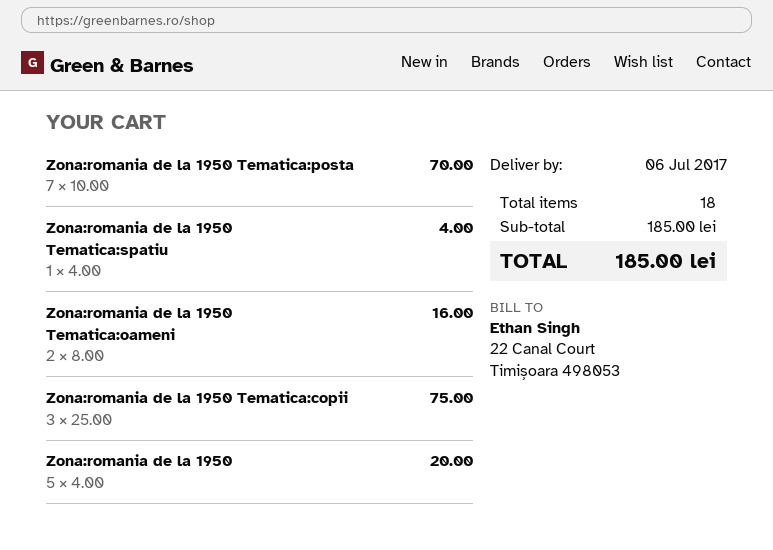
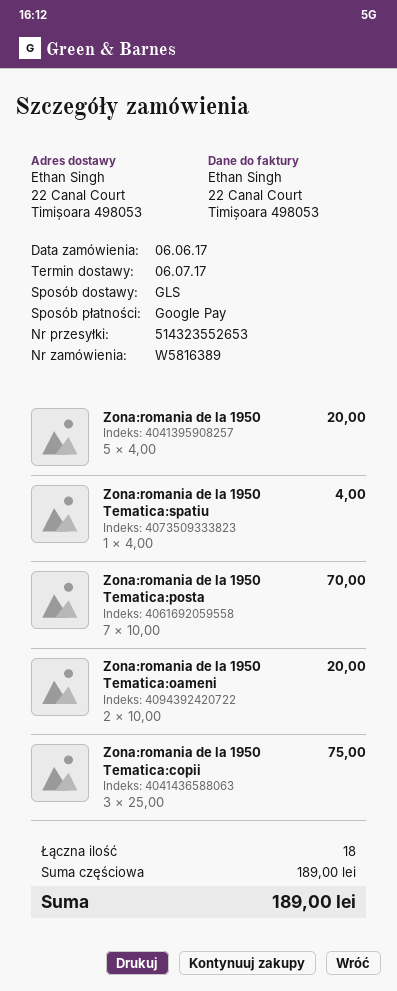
Zona:romania de la 1950 Tematica:oameni: 2 x 8.00 = 16.00 -> 2 x 10.00 = 20.00
subtotal: 185.00 -> 189.00
total: 185.00 -> 189.00

